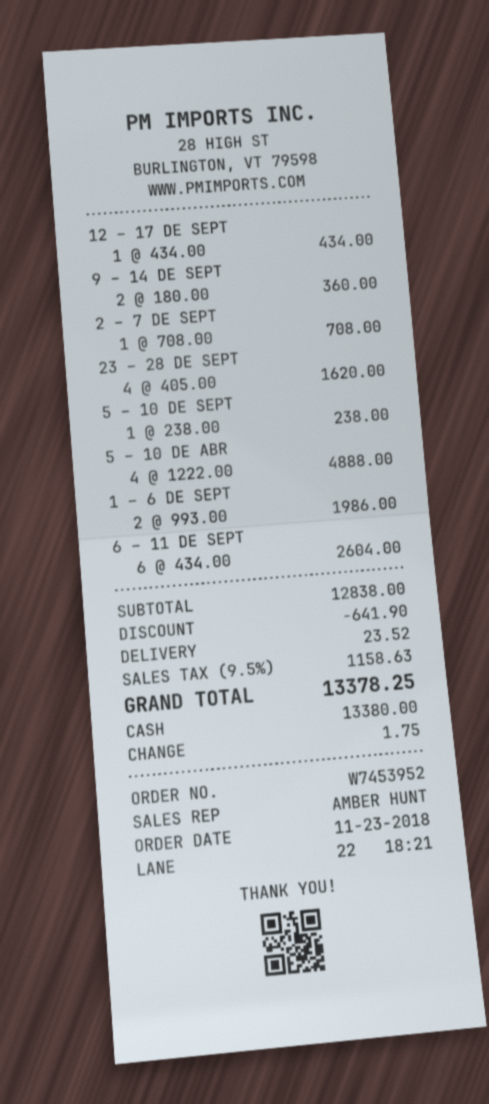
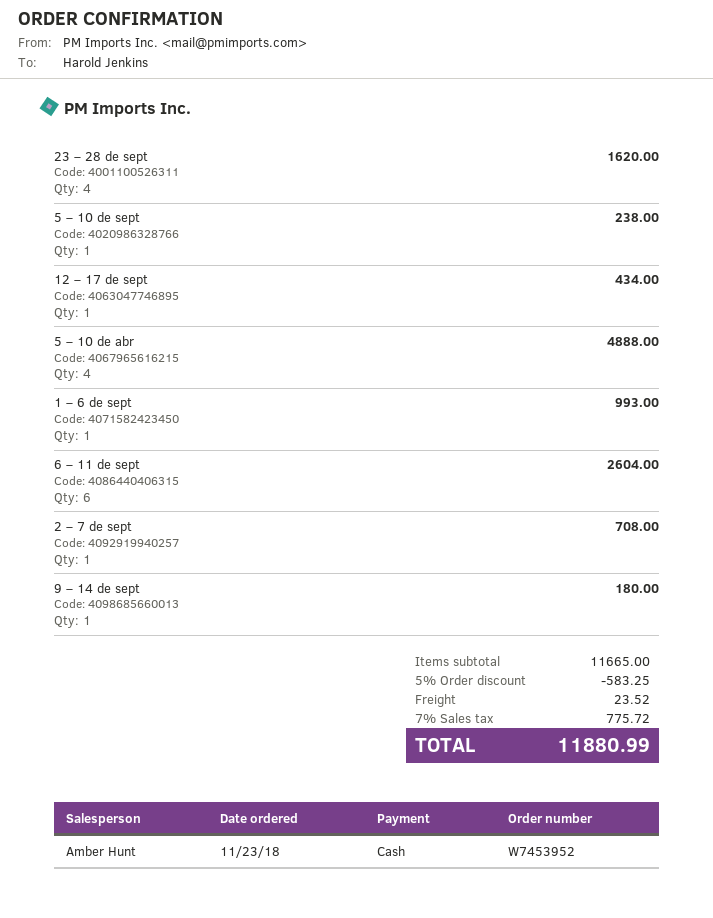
9 – 14 DE SEPT: 2 for 360.00 -> 1 for 180.00
1 – 6 DE SEPT: 2 for 1986.00 -> 1 for 993.00
subtotal: 12838.00 -> 11665.00
discount: 641.90 -> 583.25
tax: 9.5% = 1158.63 -> 7% = 775.72
total: 13378.25 -> 11880.99

